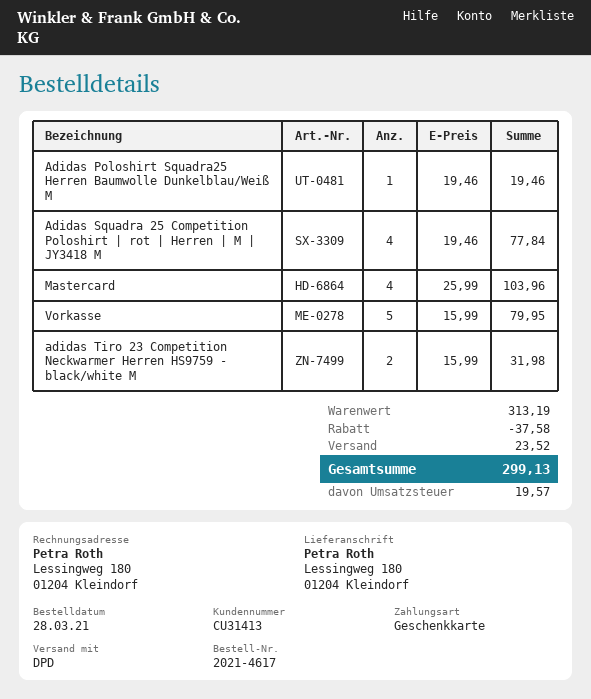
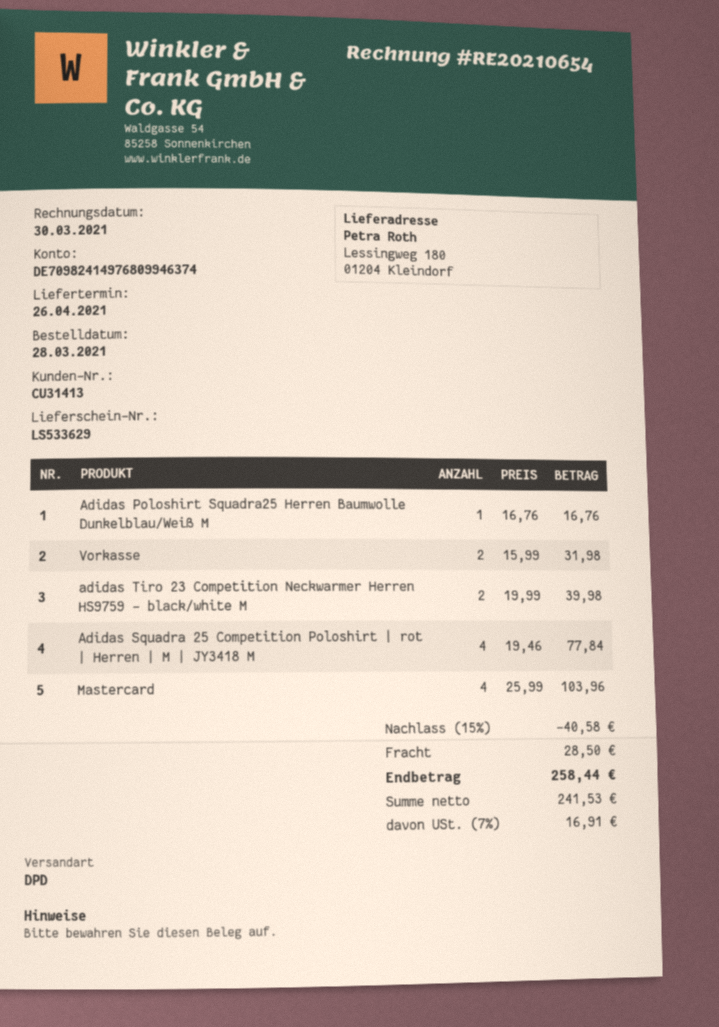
Adidas Poloshirt Squadra25 Herren Baumwolle Dunkelblau/Weiß M: 1 x 19.46 = 19.46 -> 1 x 16.76 = 16.76
Vorkasse: 5 x 15.99 = 79.95 -> 2 x 15.99 = 31.98
adidas Tiro 23 Competition Neckwarmer Herren HS9759 - black/white M: 2 x 15.99 = 31.98 -> 2 x 19.99 = 39.98
discount: 37.58 -> 40.58
shipping: 23.52 -> 28.50
tax: 19.57 -> 16.91
total: 299.13 -> 258.44

